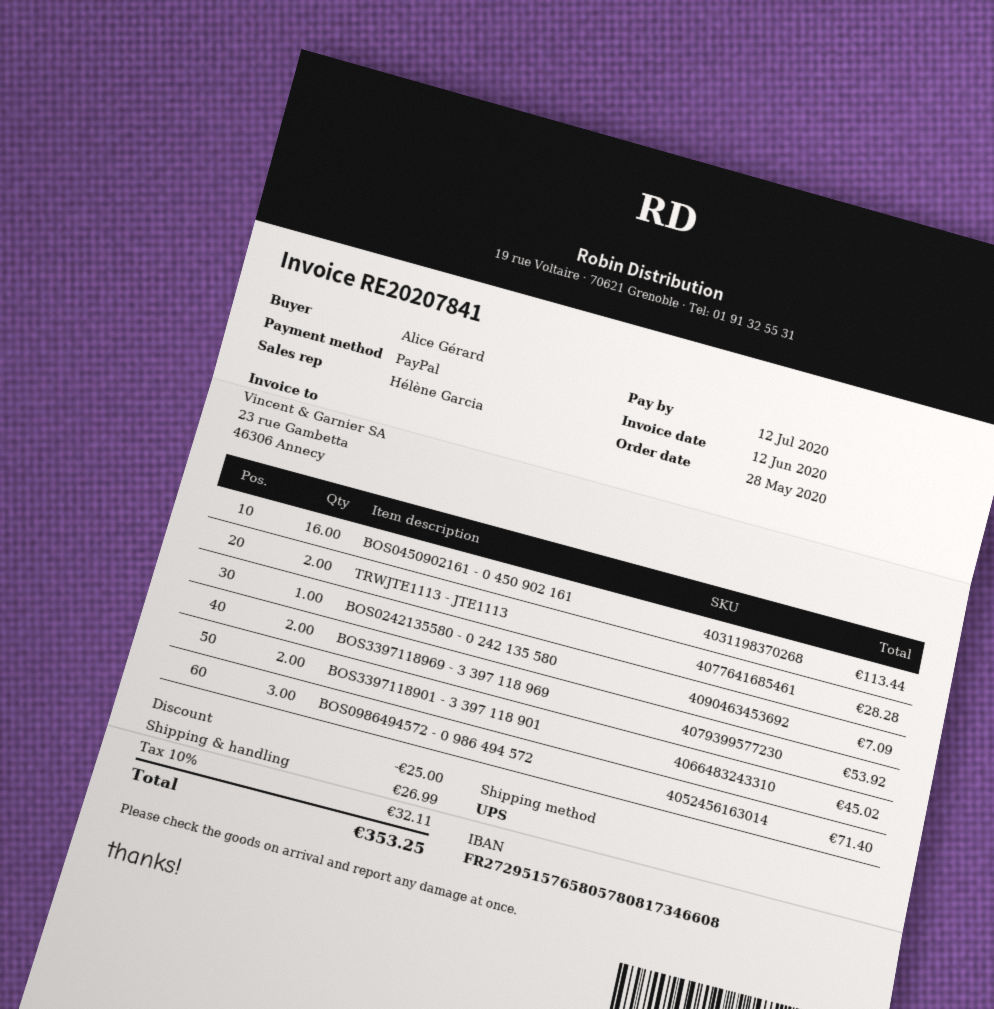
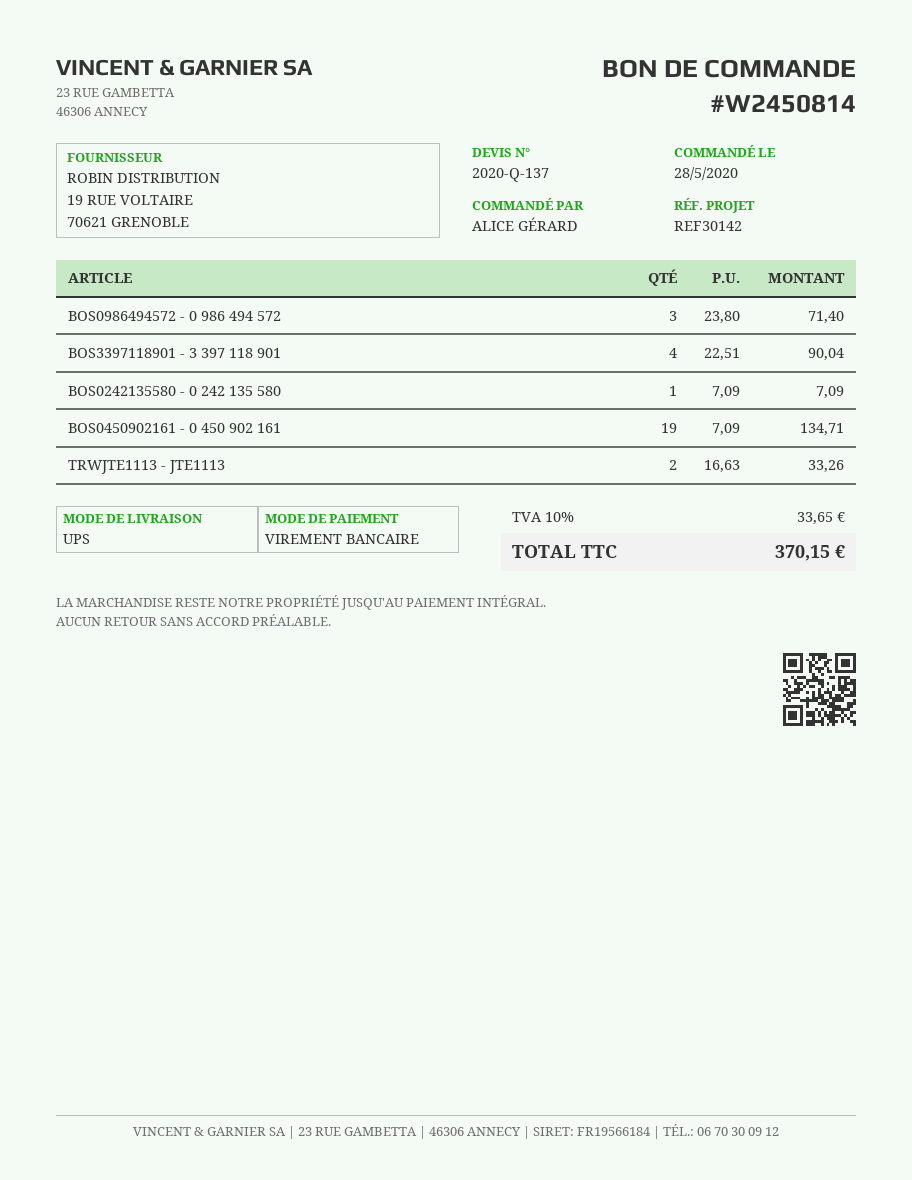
payment method: PayPal -> bank transfer
BOS0450902161 - 0 450 902 161: 16 for 113.44 -> 19 for 134.71
TRWJTE1113 - JTE1113: 2 for 28.28 -> 2 for 33.26
BOS3397118969 - 3 397 118 969: 2 for 53.92 -> none
BOS3397118901 - 3 397 118 901: 2 for 45.02 -> 4 for 90.04
discount: 25.00 -> none
shipping: 26.99 -> none
tax: 10% = 32.11 -> 10% = 33.65
total: 353.25 -> 370.15

